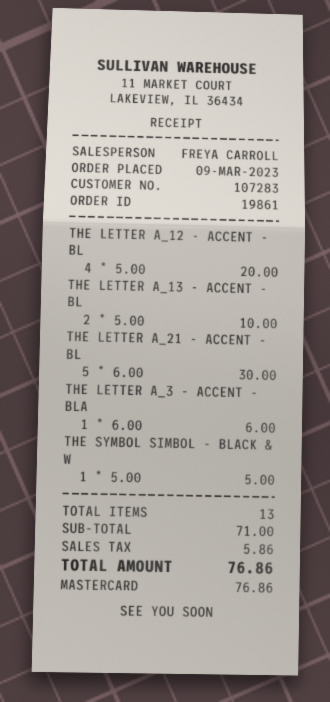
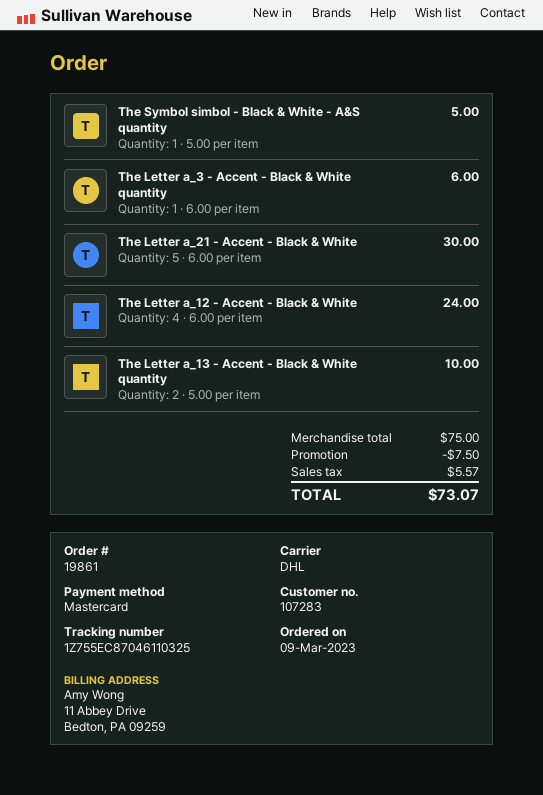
THE LETTER A_12 - ACCENT - BL: 4 x 5.00 = 20.00 -> 4 x 6.00 = 24.00
subtotal: 71.00 -> 75.00
discount: none -> 7.50
tax: 5.86 -> 5.57
total: 76.86 -> 73.07

